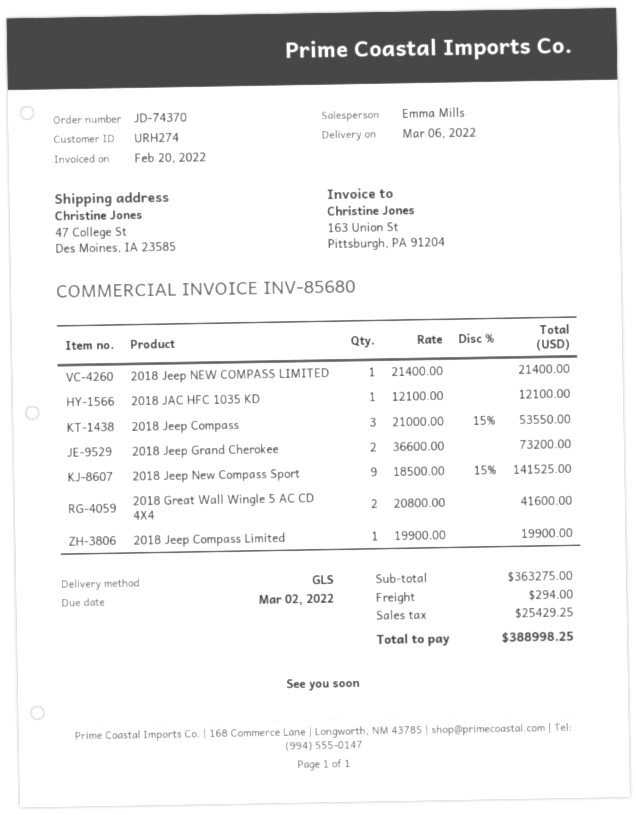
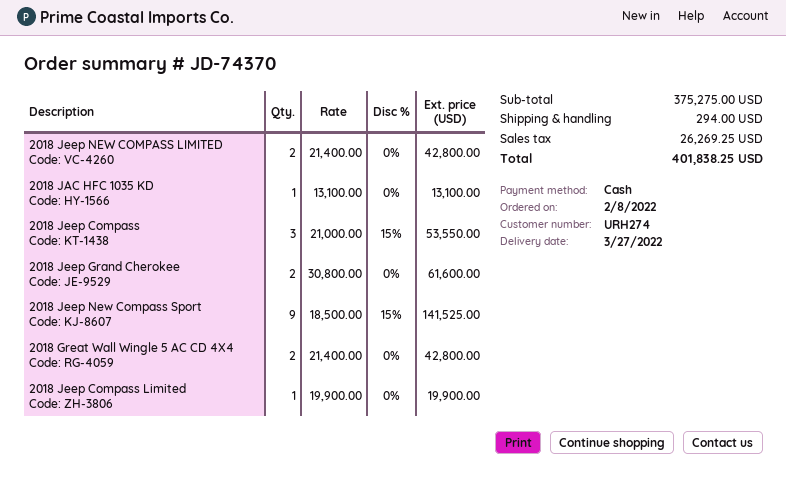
delivery date: 2022-03-06 -> 2022-03-27
2018 Jeep NEW COMPASS LIMITED: 1 x 21400.00 = 21400.00 -> 2 x 21400.00 = 42800.00
2018 JAC HFC 1035 KD: 1 x 12100.00 = 12100.00 -> 1 x 13100.00 = 13100.00
2018 Jeep Grand Cherokee: 2 x 36600.00 = 73200.00 -> 2 x 30800.00 = 61600.00
2018 Great Wall Wingle 5 AC CD 4X4: 2 x 20800.00 = 41600.00 -> 2 x 21400.00 = 42800.00
subtotal: 363275.00 -> 375275.00
tax: 25429.25 -> 26269.25
total: 388998.25 -> 401838.25

